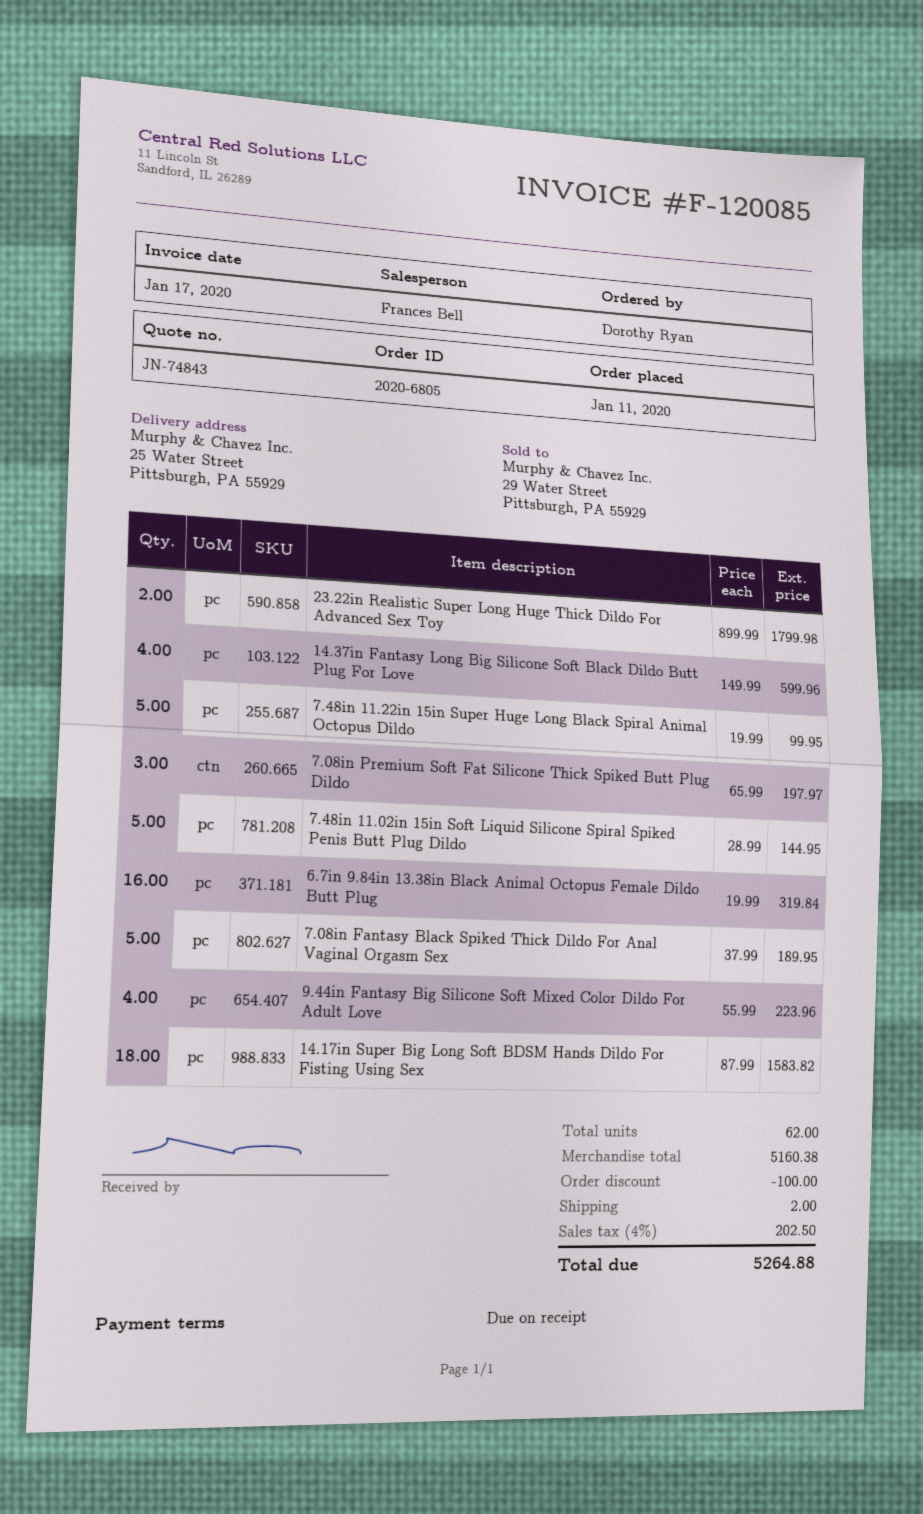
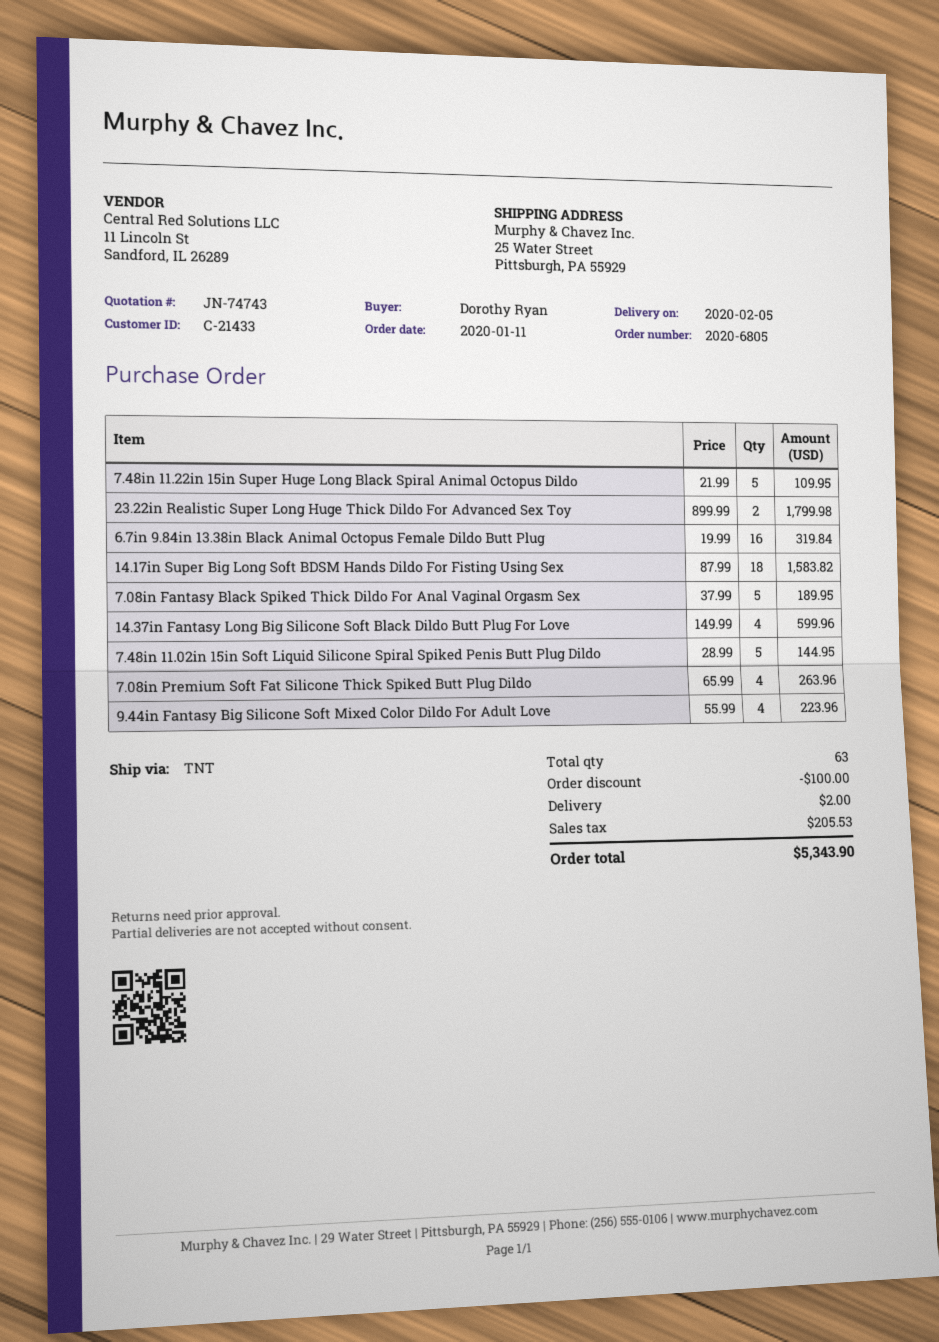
quote number: JN-74843 -> JN-74743
7.48in 11.22in 15in Super Huge Long Black Spiral Animal Octopus Dildo: 5 x 19.99 = 99.95 -> 5 x 21.99 = 109.95
7.08in Premium Soft Fat Silicone Thick Spiked Butt Plug Dildo: 3 x 65.99 = 197.97 -> 4 x 65.99 = 263.96
total quantity: 62 -> 63
tax: 202.50 -> 205.53
total: 5264.88 -> 5343.90

